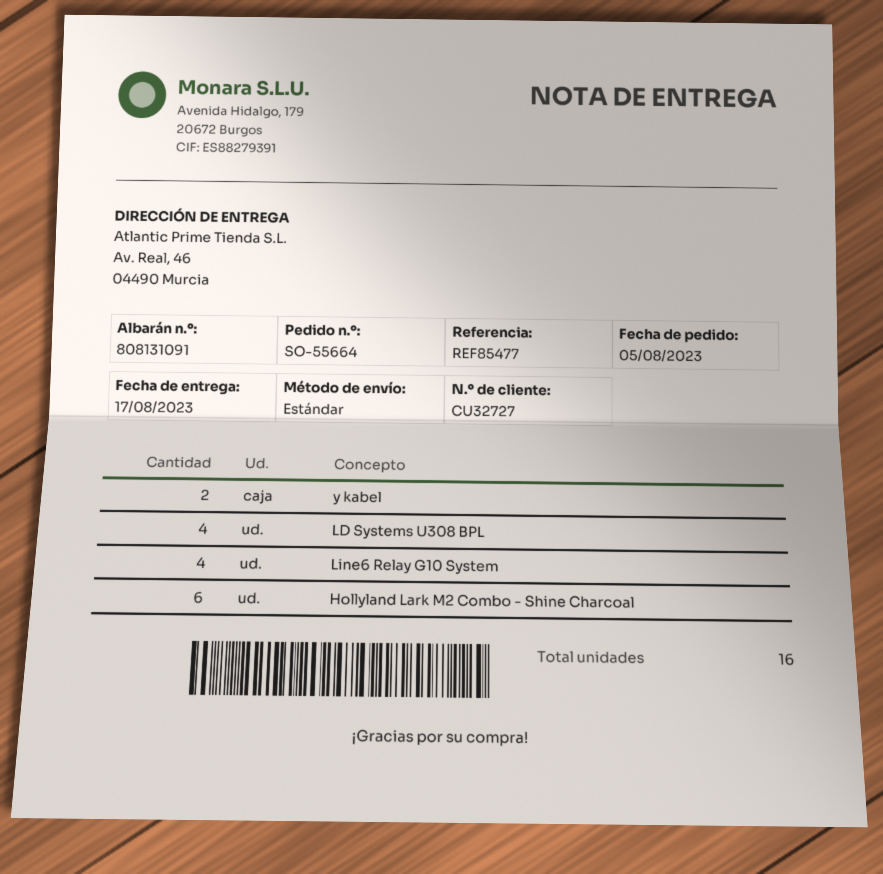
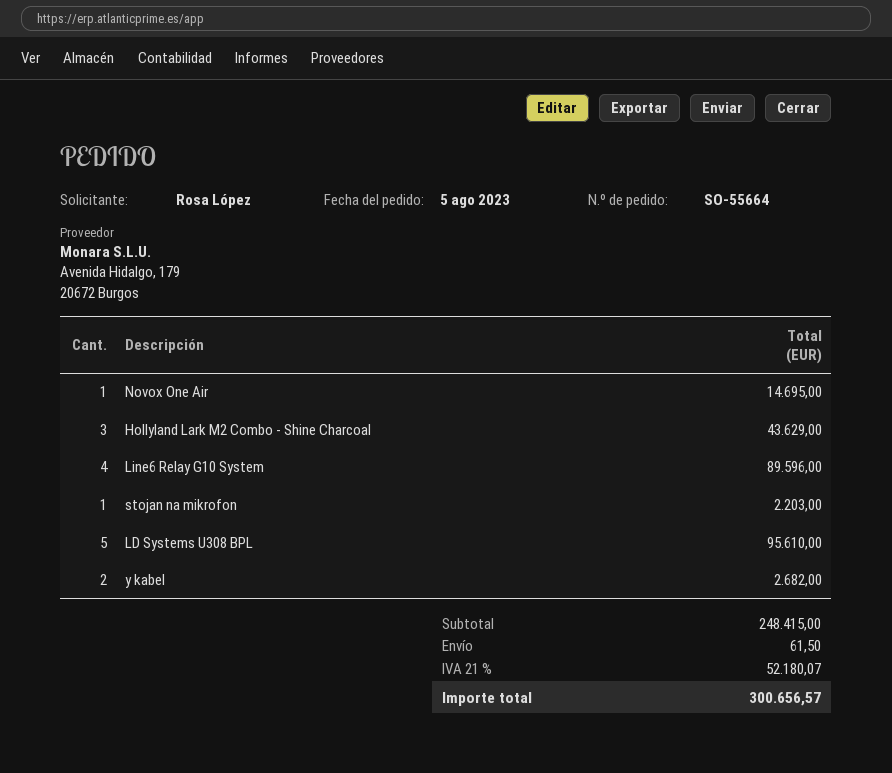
LD Systems U308 BPL: 4 -> 5
Hollyland Lark M2 Combo - Shine Charcoal: 6 -> 3
Novox One Air: none -> 1
stojan na mikrofon: none -> 1

